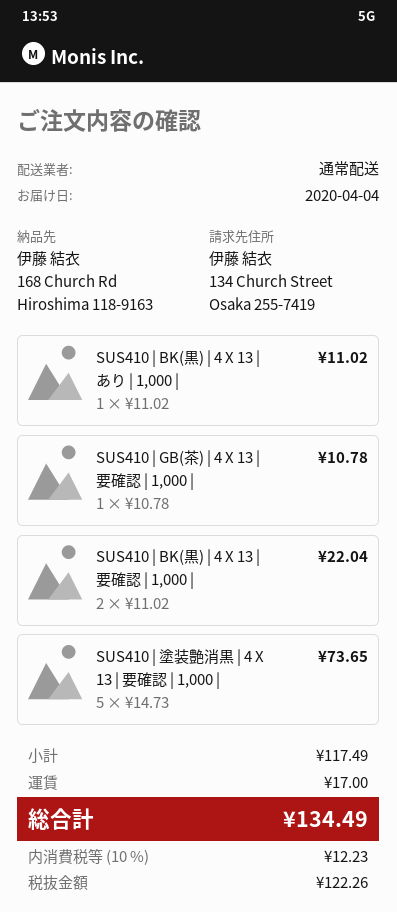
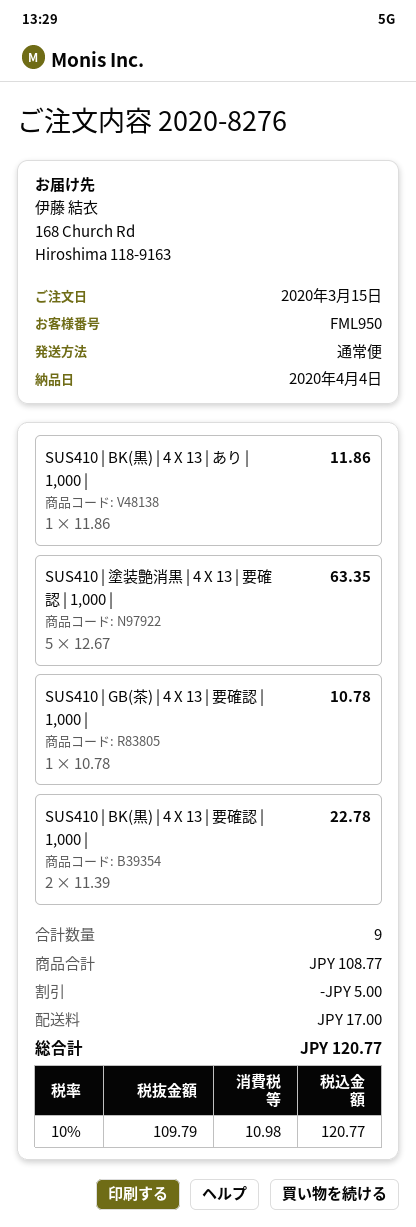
SUS410 | BK(黒) | 4 X 13 | あり | 1,000 |: 1 x 11.02 = 11.02 -> 1 x 11.86 = 11.86
SUS410 | BK(黒) | 4 X 13 | 要確認 | 1,000 |: 2 x 11.02 = 22.04 -> 2 x 11.39 = 22.78
SUS410 | 塗装艶消黒 | 4 X 13 | 要確認 | 1,000 |: 5 x 14.73 = 73.65 -> 5 x 12.67 = 63.35
subtotal: 117.49 -> 108.77
discount: none -> 5.00
net: 122.26 -> 109.79
tax: 10% = 12.23 -> 10% = 10.98
total: 134.49 -> 120.77

